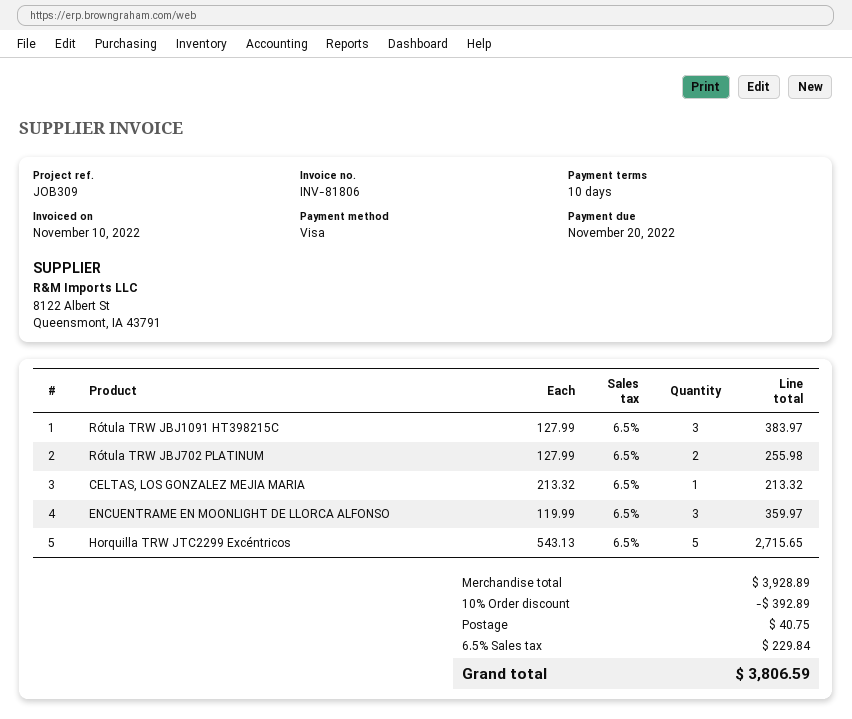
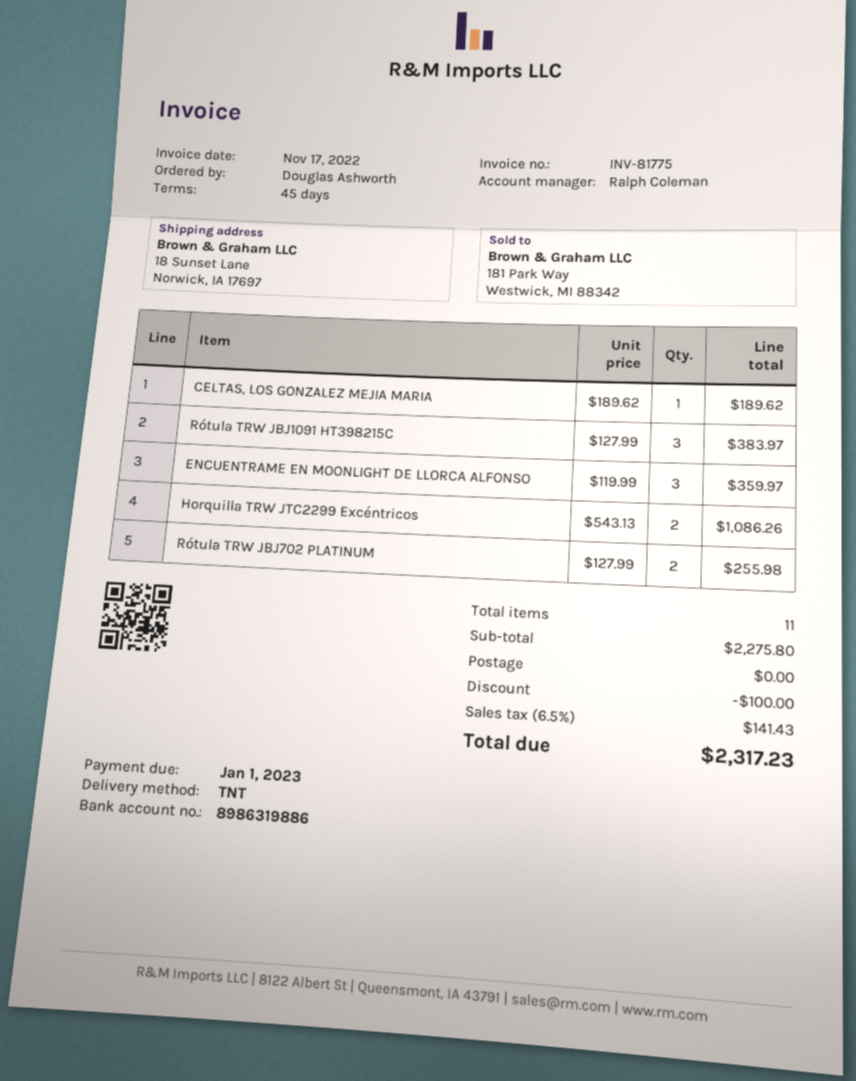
invoice number: INV-81806 -> INV-81775
invoice date: 2022-11-10 -> 2022-11-17
payment terms: 10 days -> 45 days
due date: 2022-11-20 -> 2023-01-01
CELTAS, LOS GONZALEZ MEJIA MARIA: 1 x 213.32 = 213.32 -> 1 x 189.62 = 189.62
Horquilla TRW JTC2299 Excéntricos: 5 x 543.13 = 2715.65 -> 2 x 543.13 = 1086.26
subtotal: 3928.89 -> 2275.80
discount: 392.89 -> 100.00
shipping: 40.75 -> 0.00
tax: 6.5% = 229.84 -> 6.5% = 141.43
total: 3806.59 -> 2317.23

